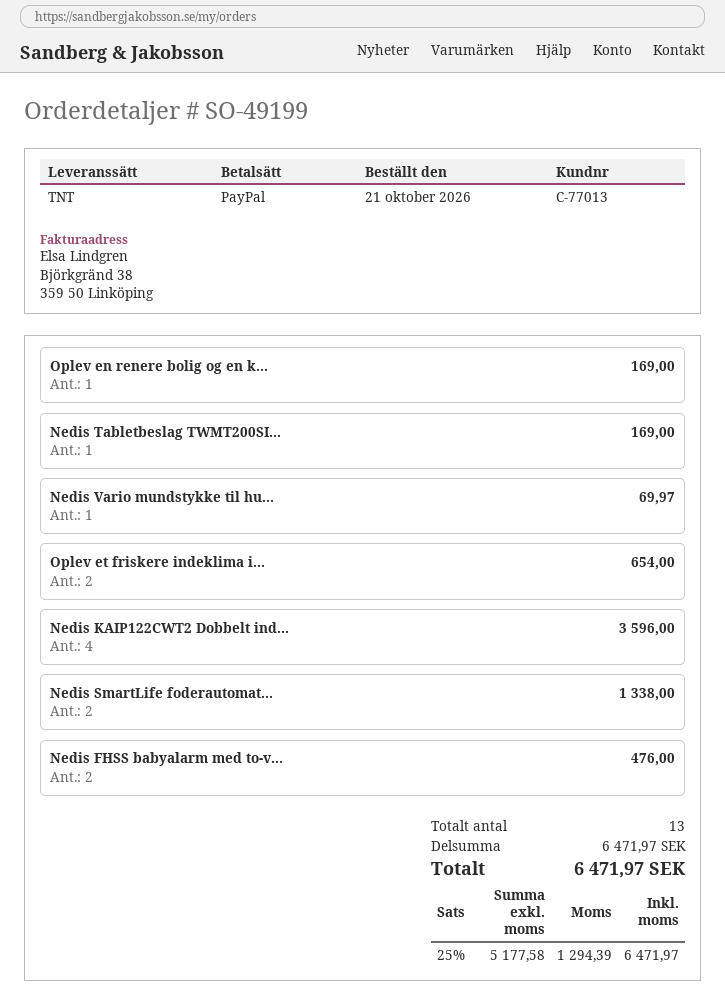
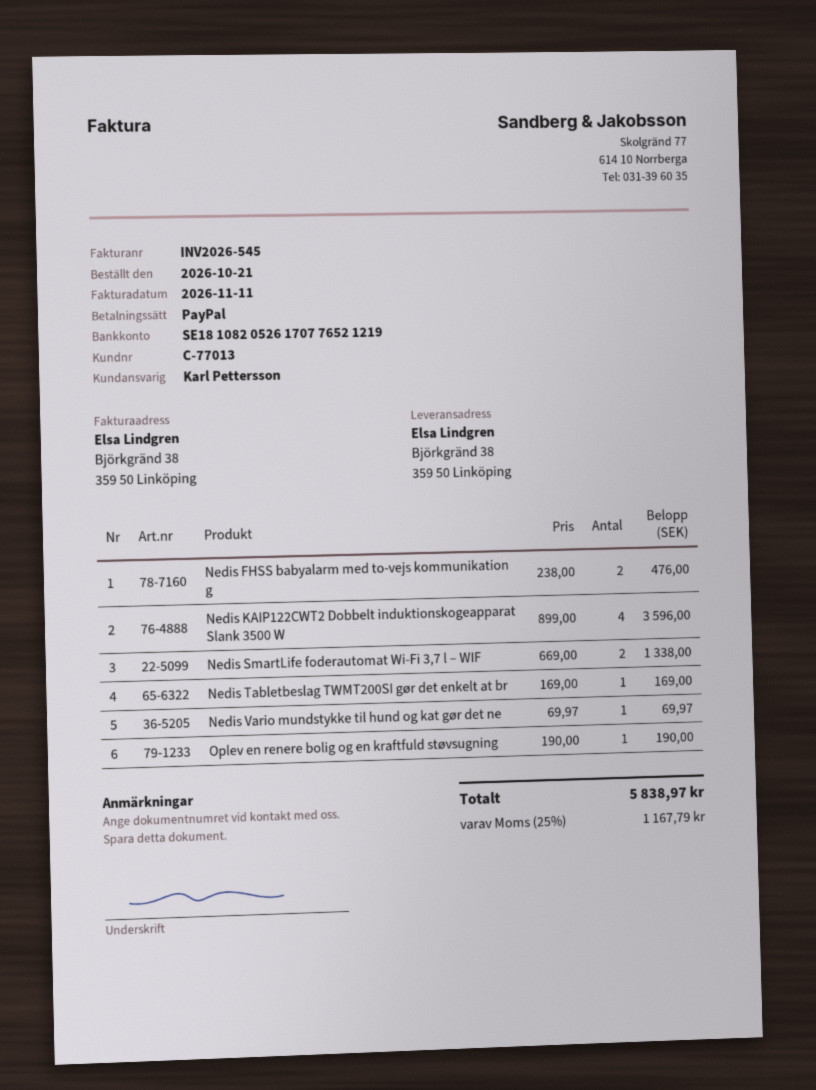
Oplev en renere bolig og en k...: 1 for 169.00 -> 1 for 190.00
Oplev et friskere indeklima i...: 2 for 654.00 -> none
tax: 25% = 1294.39 -> 25% = 1167.79
total: 6471.97 -> 5838.97

